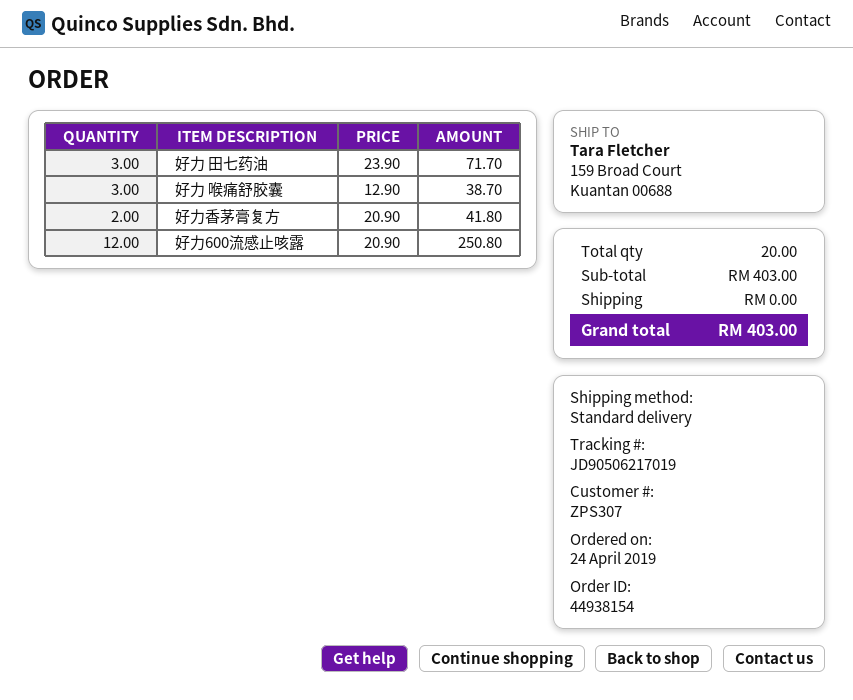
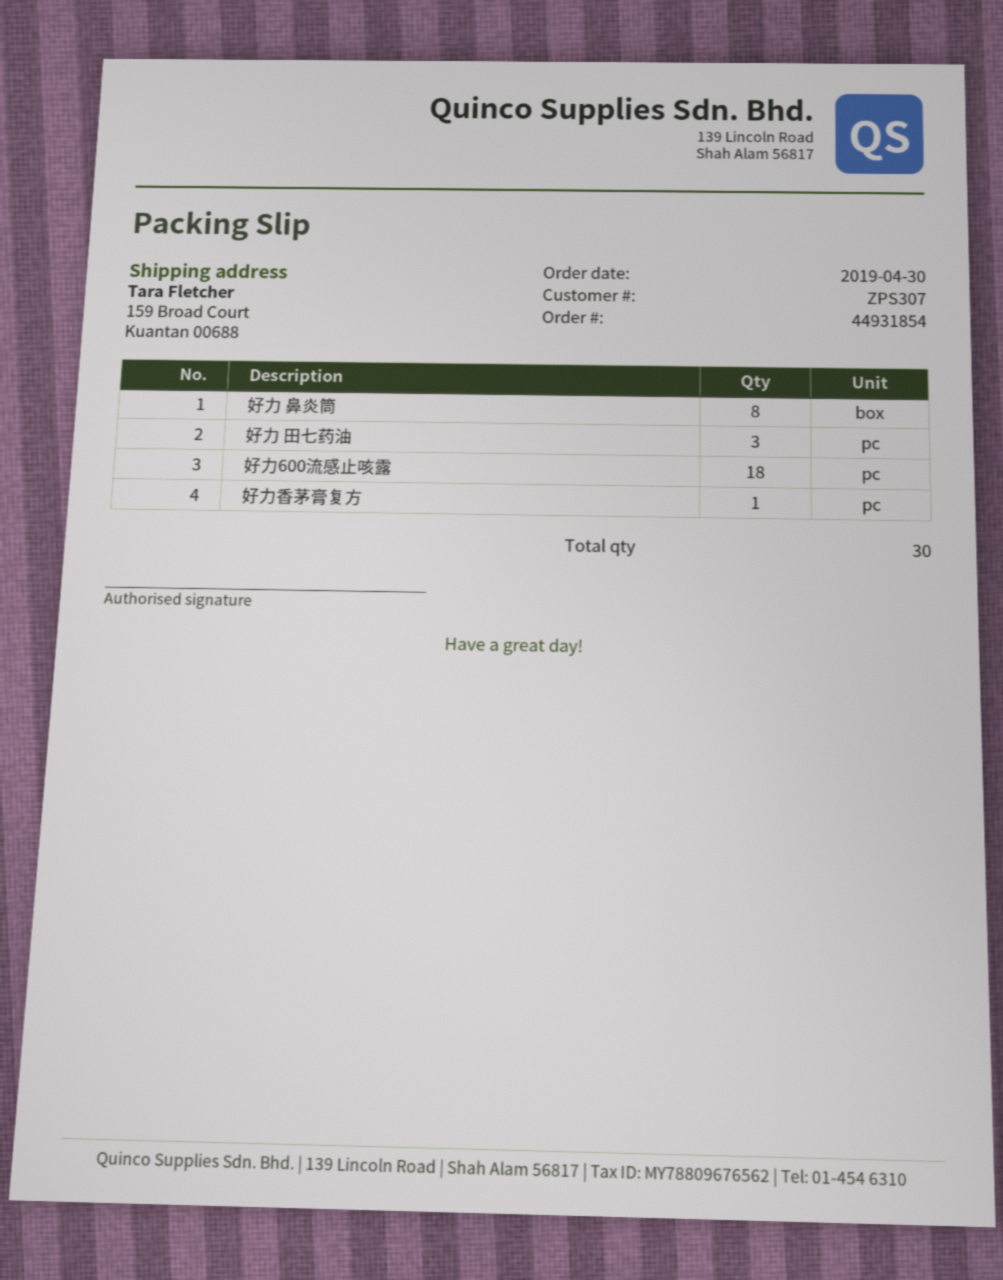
order number: 44938154 -> 44931854
order date: 2019-04-24 -> 2019-04-30
好力 喉痛舒胶囊: 3 -> none
好力香茅膏复方: 2 -> 1
好力600流感止咳露: 12 -> 18
好力 鼻炎筒: none -> 8
total quantity: 20 -> 30

